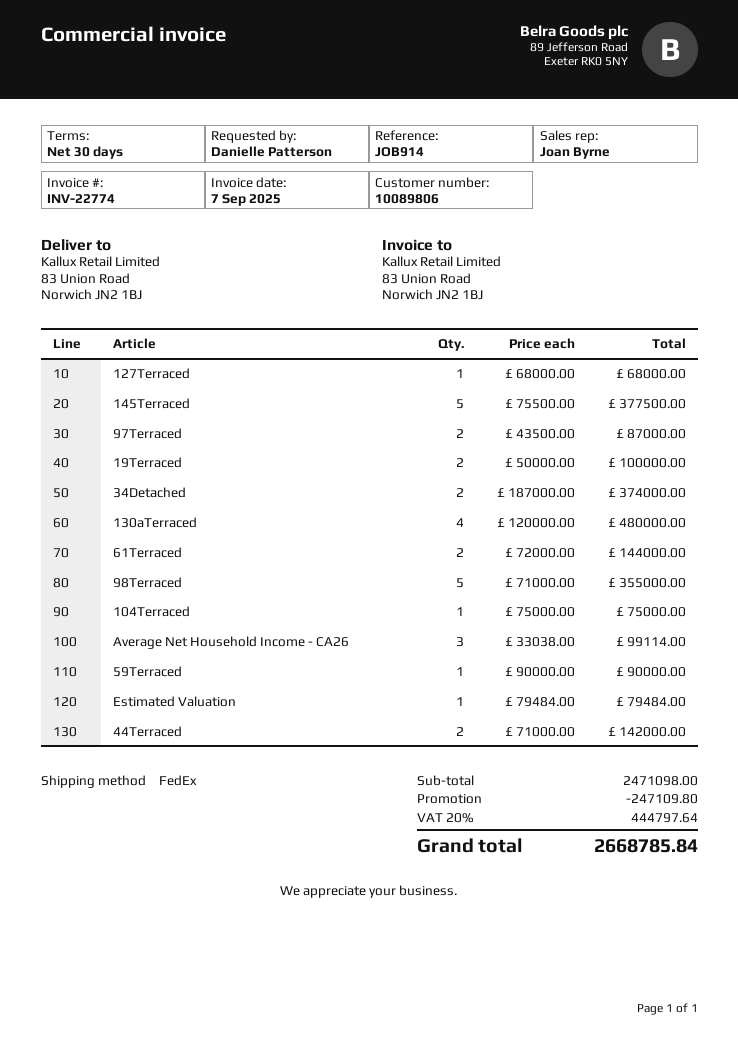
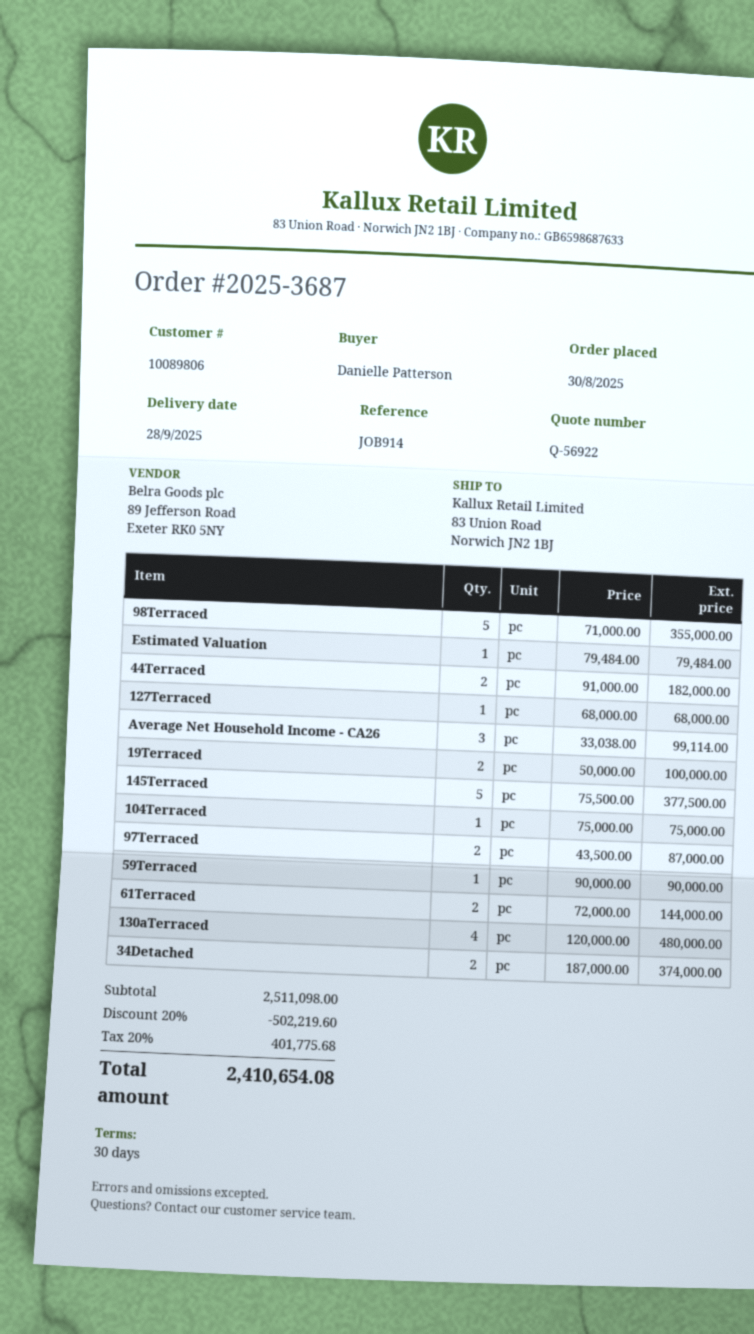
44Terraced: 2 x 71000.00 = 142000.00 -> 2 x 91000.00 = 182000.00
subtotal: 2471098.00 -> 2511098.00
discount: 247109.80 -> 502219.60
tax: 20% = 444797.64 -> 20% = 401775.68
total: 2668785.84 -> 2410654.08

